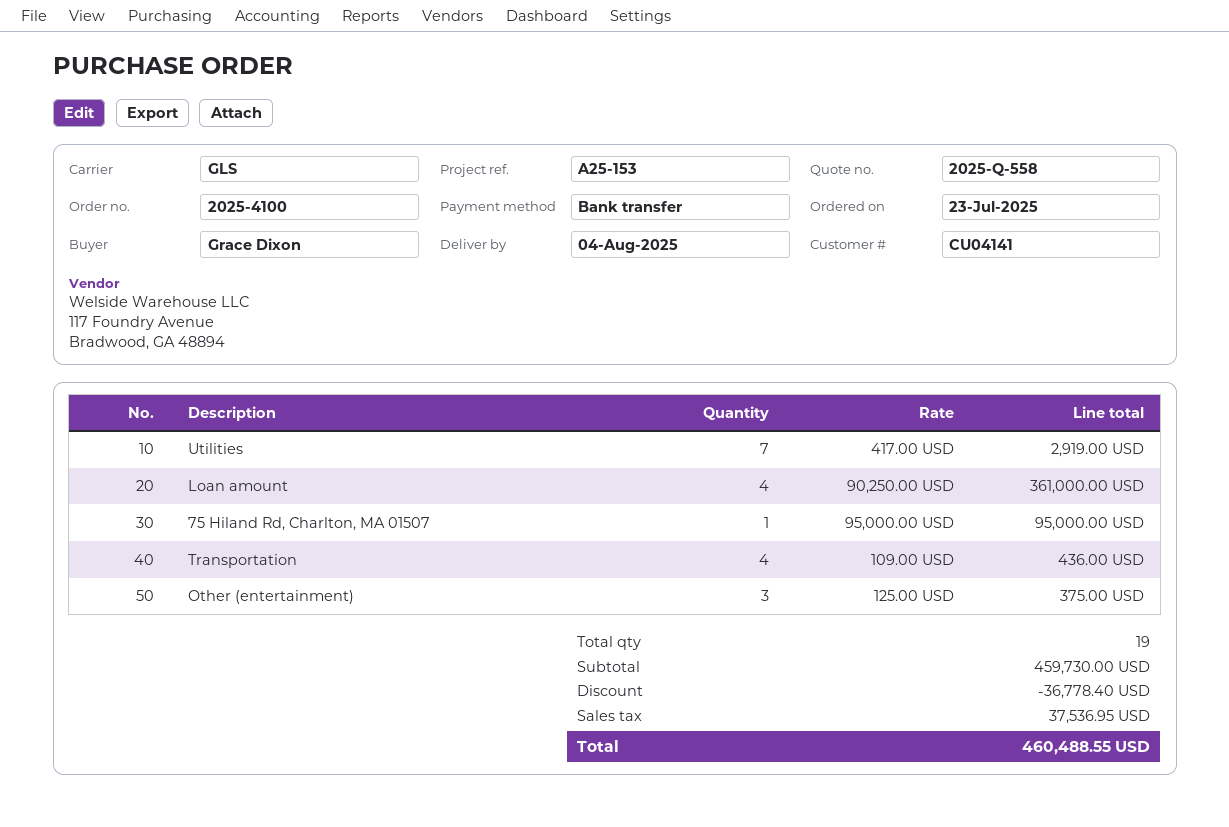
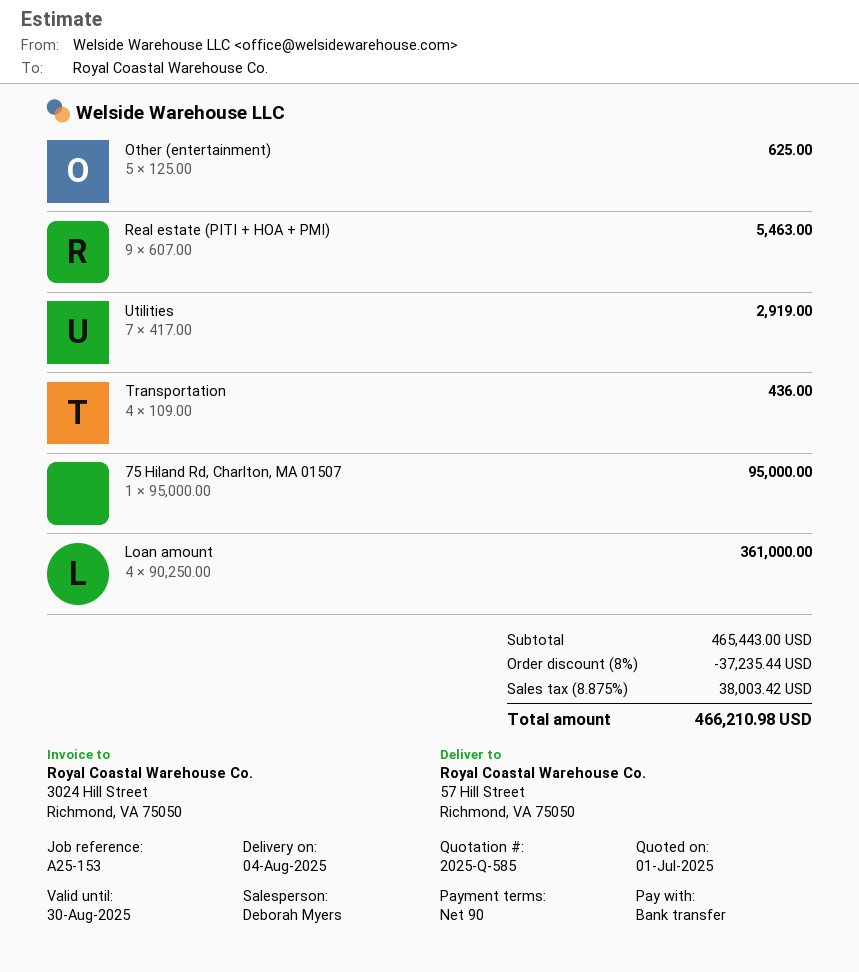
quote number: 2025-Q-558 -> 2025-Q-585
Other (entertainment): 3 x 125.00 = 375.00 -> 5 x 125.00 = 625.00
Real estate (PITI + HOA + PMI): none -> 9 x 607.00 = 5463.00
subtotal: 459730.00 -> 465443.00
discount: 36778.40 -> 37235.44
tax: 37536.95 -> 38003.42
total: 460488.55 -> 466210.98

